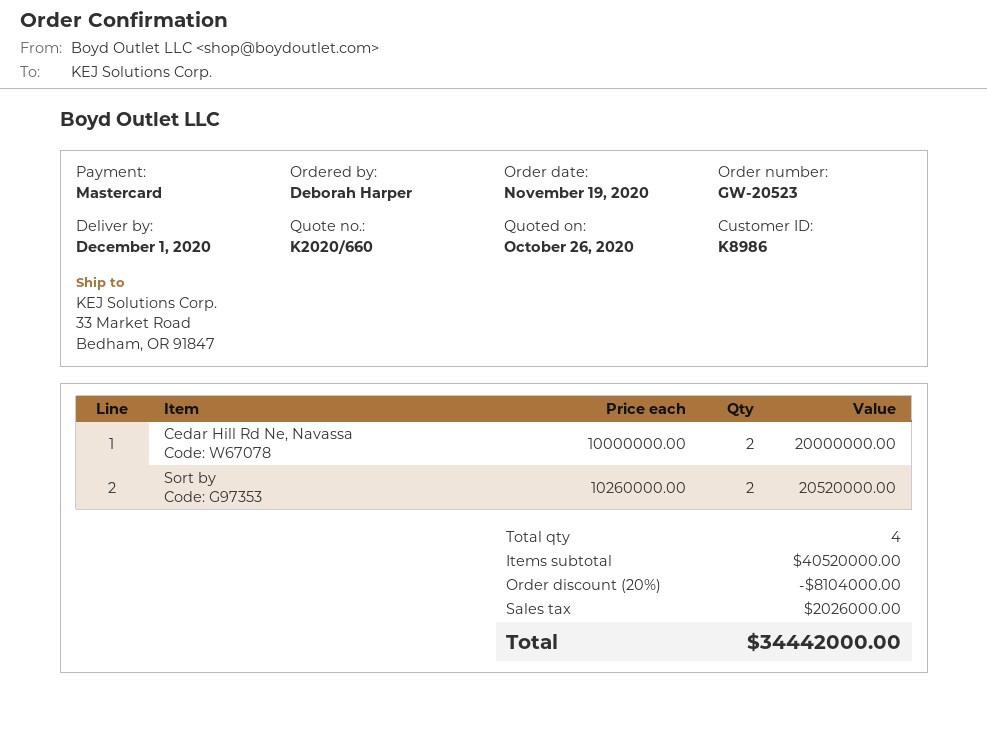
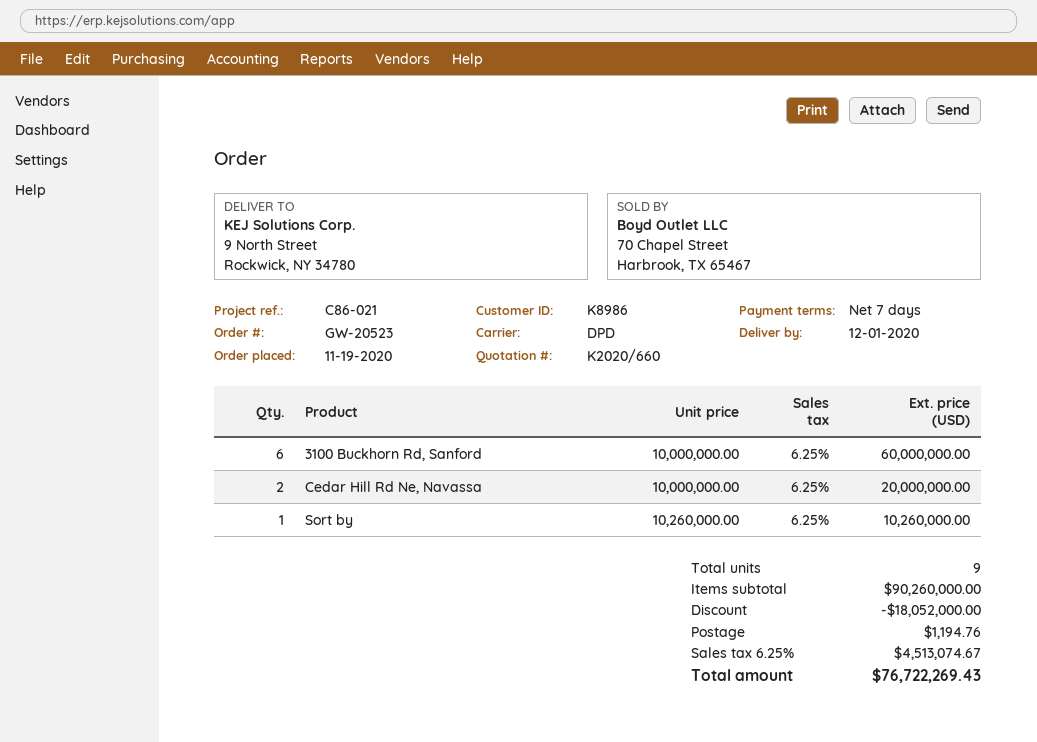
ship to: 33 Market Road, Bedham, OR 91847 -> 9 North Street, Rockwick, NY 34780
Sort by: 2 x 10260000.00 = 20520000.00 -> 1 x 10260000.00 = 10260000.00
3100 Buckhorn Rd, Sanford: none -> 6 x 10000000.00 = 60000000.00
total quantity: 4 -> 9
subtotal: 40520000.00 -> 90260000.00
discount: 8104000.00 -> 18052000.00
shipping: none -> 1194.76
tax: 2026000.00 -> 4513074.67
total: 34442000.00 -> 76722269.43

